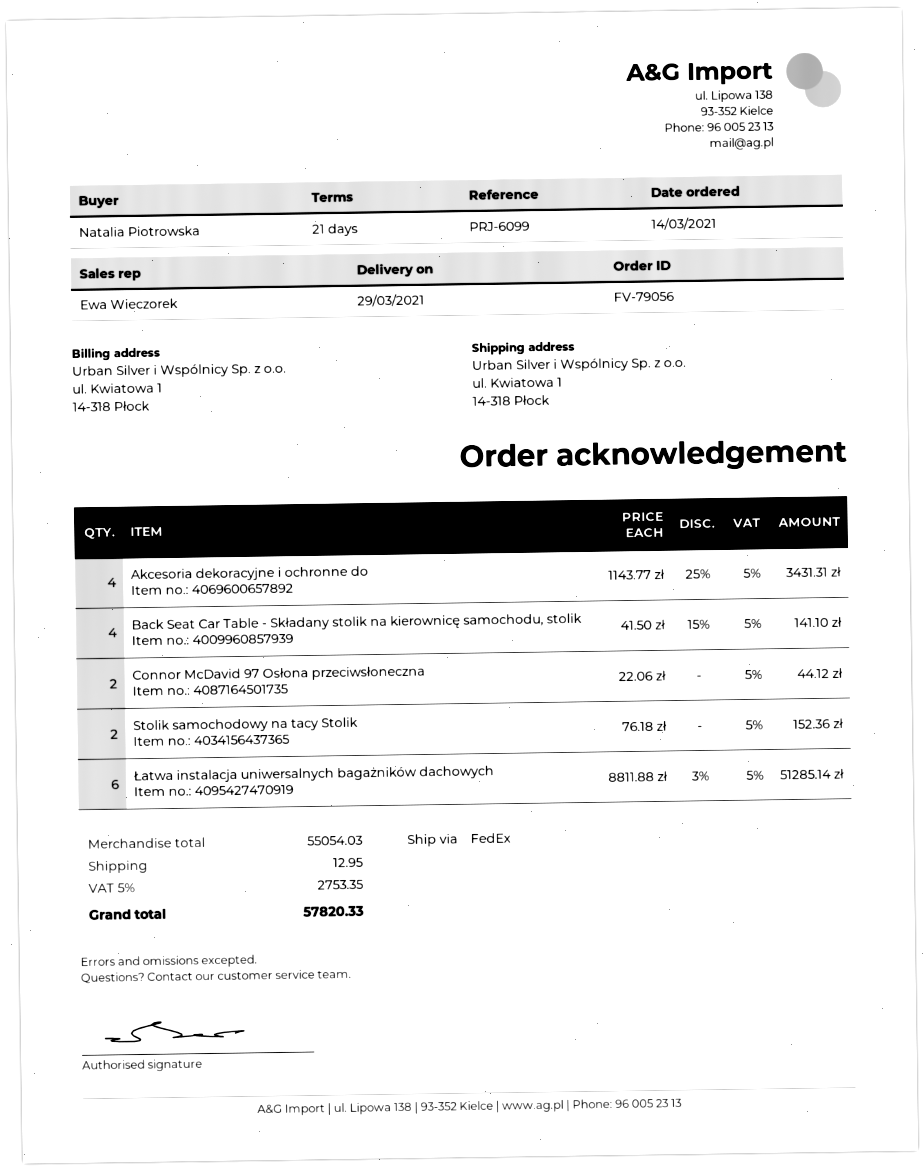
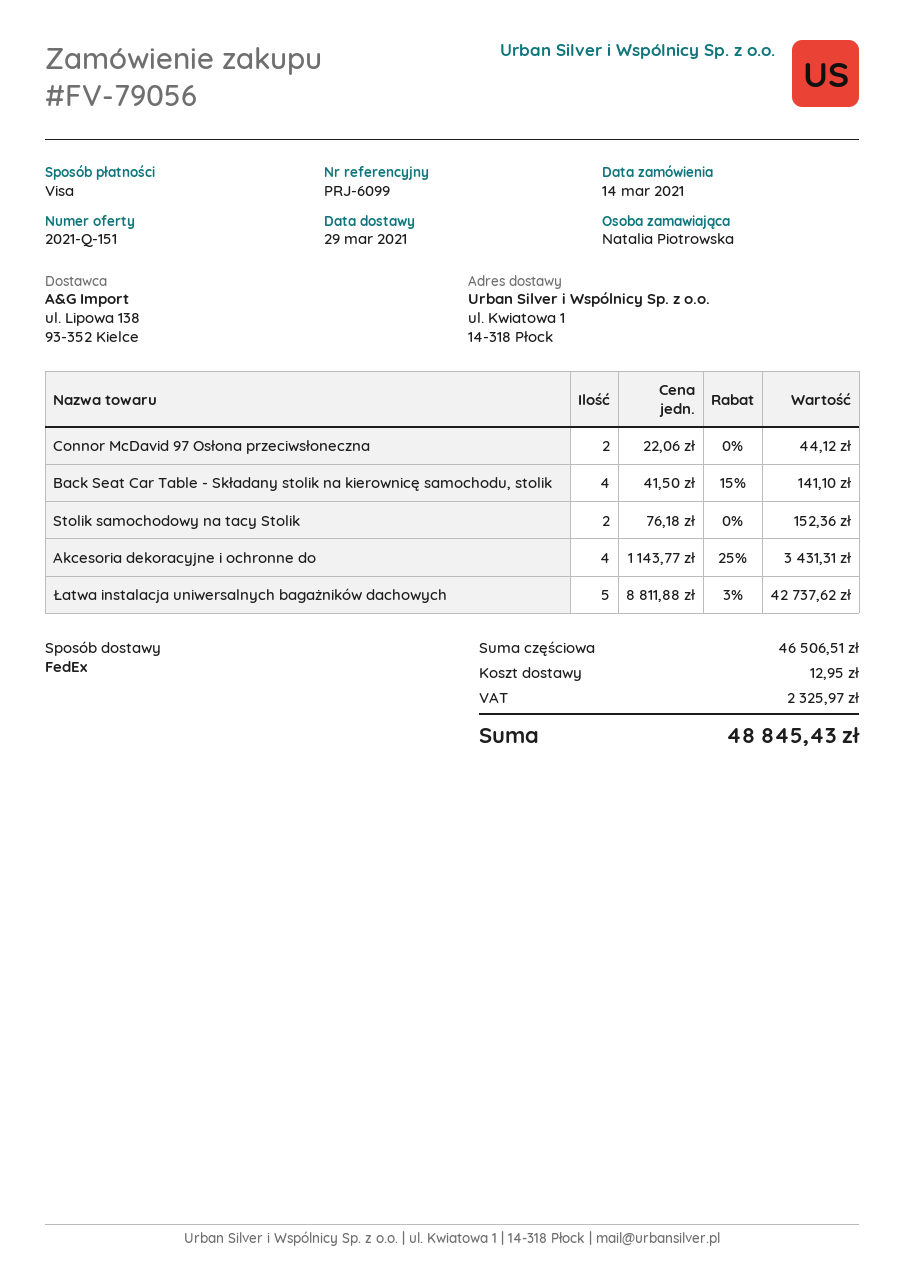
Łatwa instalacja uniwersalnych bagażników dachowych: 6 x 8811.88 - 3% = 51285.14 -> 5 x 8811.88 - 3% = 42737.62
subtotal: 55054.03 -> 46506.51
tax: 2753.35 -> 2325.97
total: 57820.33 -> 48845.43

